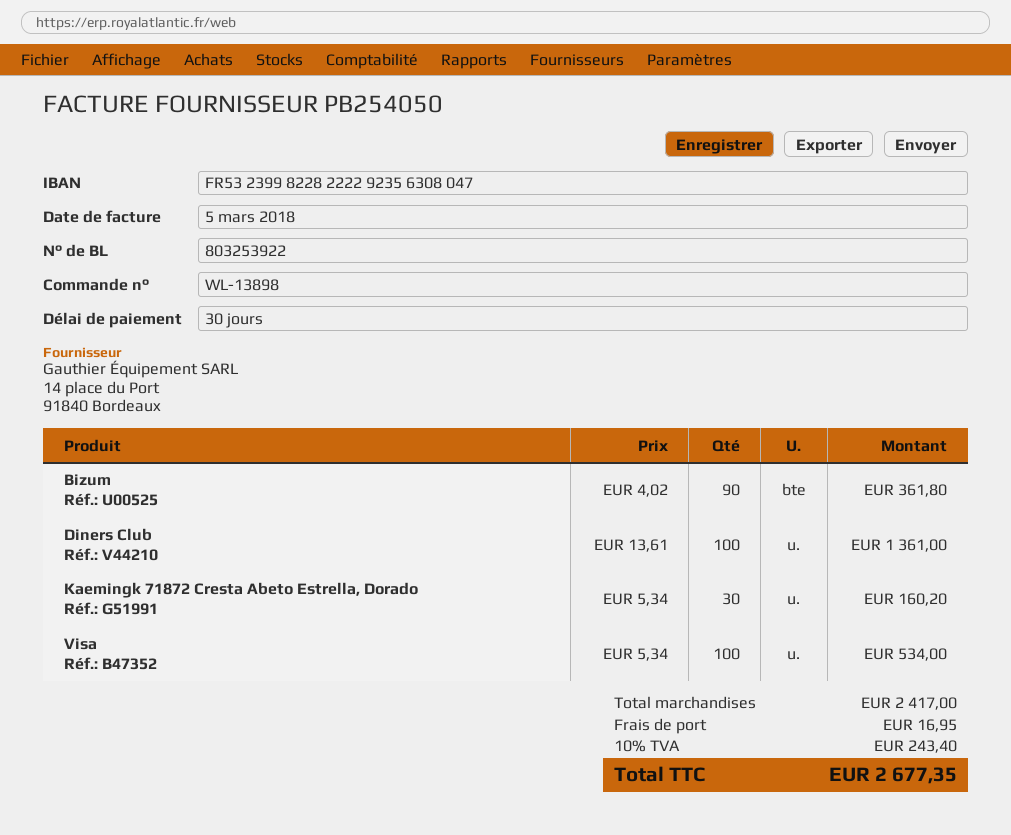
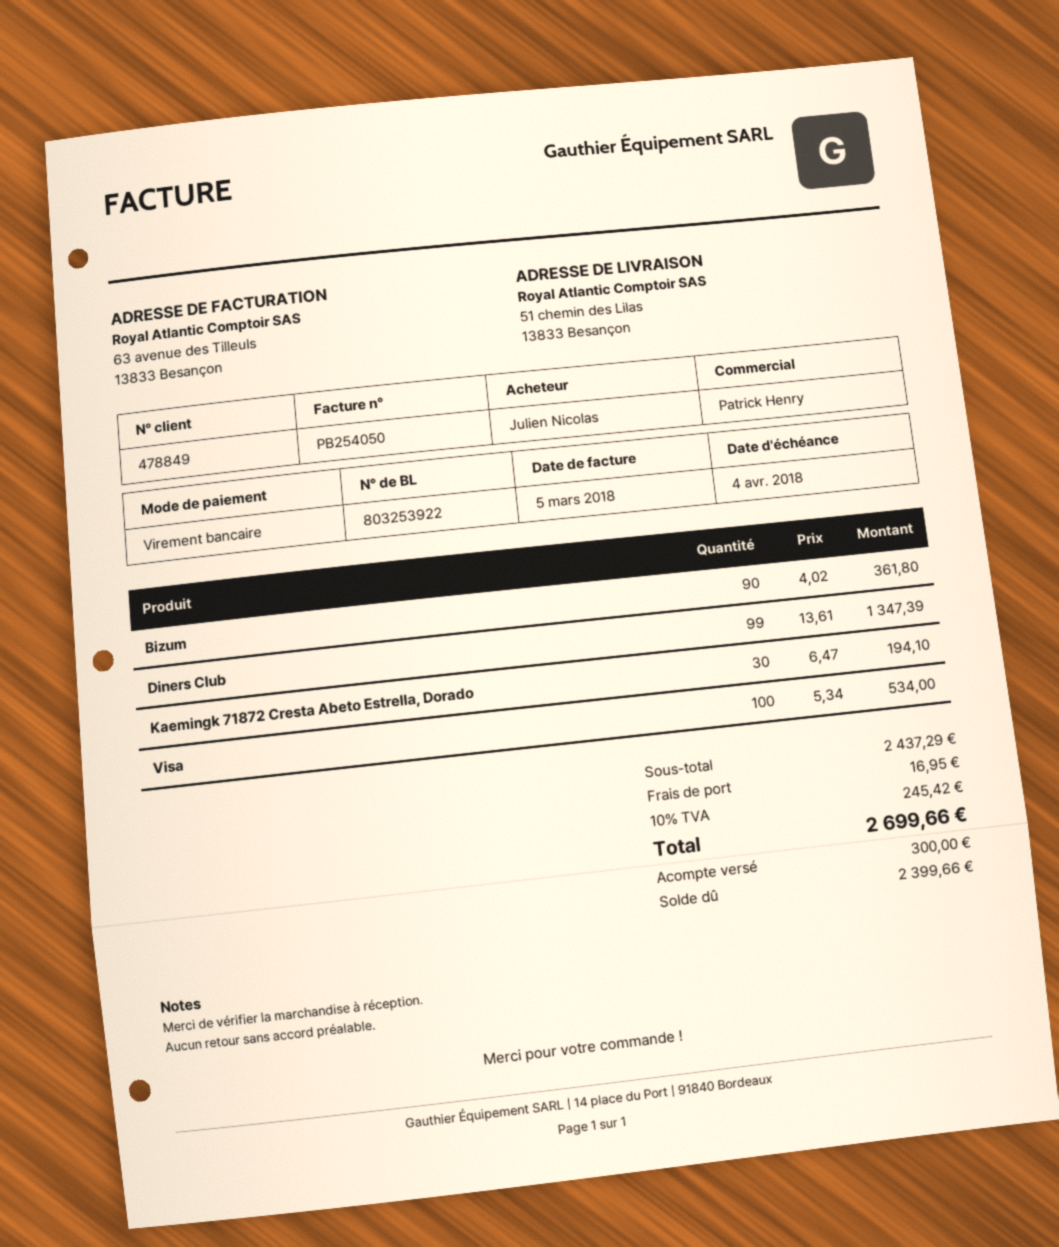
Diners Club: 100 x 13.61 = 1361.00 -> 99 x 13.61 = 1347.39
Kaemingk 71872 Cresta Abeto Estrella, Dorado: 30 x 5.34 = 160.20 -> 30 x 6.47 = 194.10
subtotal: 2417.00 -> 2437.29
tax: 10% = 243.40 -> 10% = 245.42
total: 2677.35 -> 2699.66

